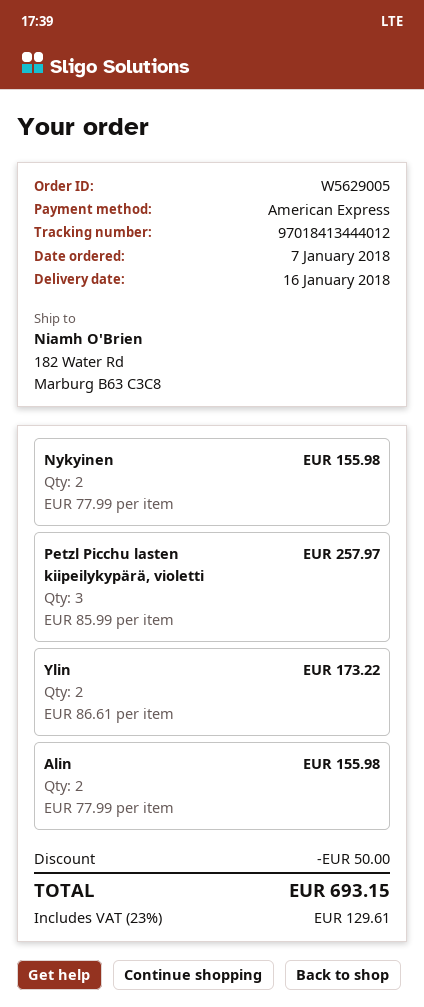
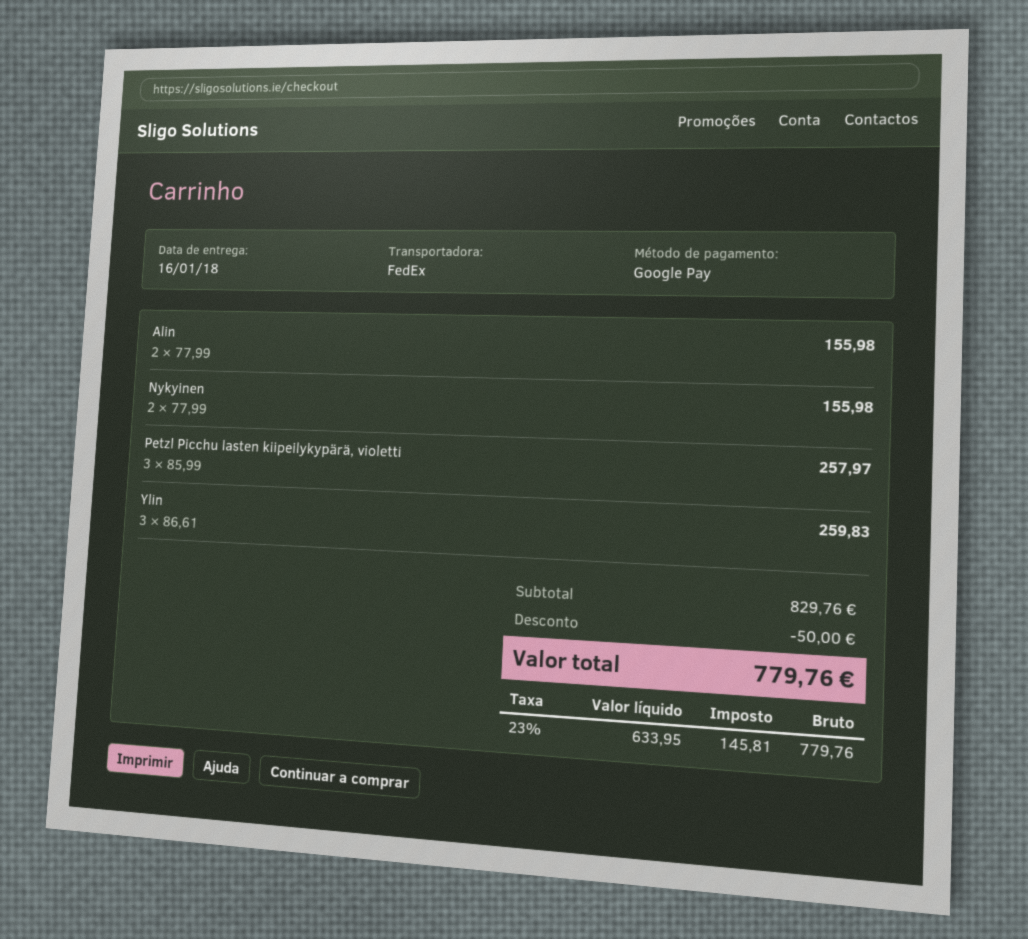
payment method: American Express -> Google Pay
Ylin: 2 x 86.61 = 173.22 -> 3 x 86.61 = 259.83
tax: 23% = 129.61 -> 23% = 145.81
total: 693.15 -> 779.76

